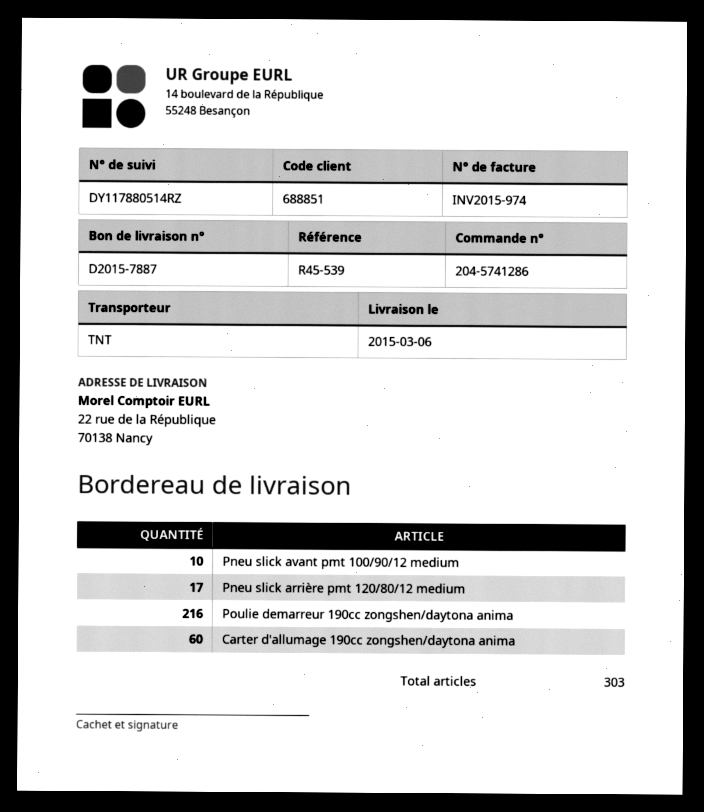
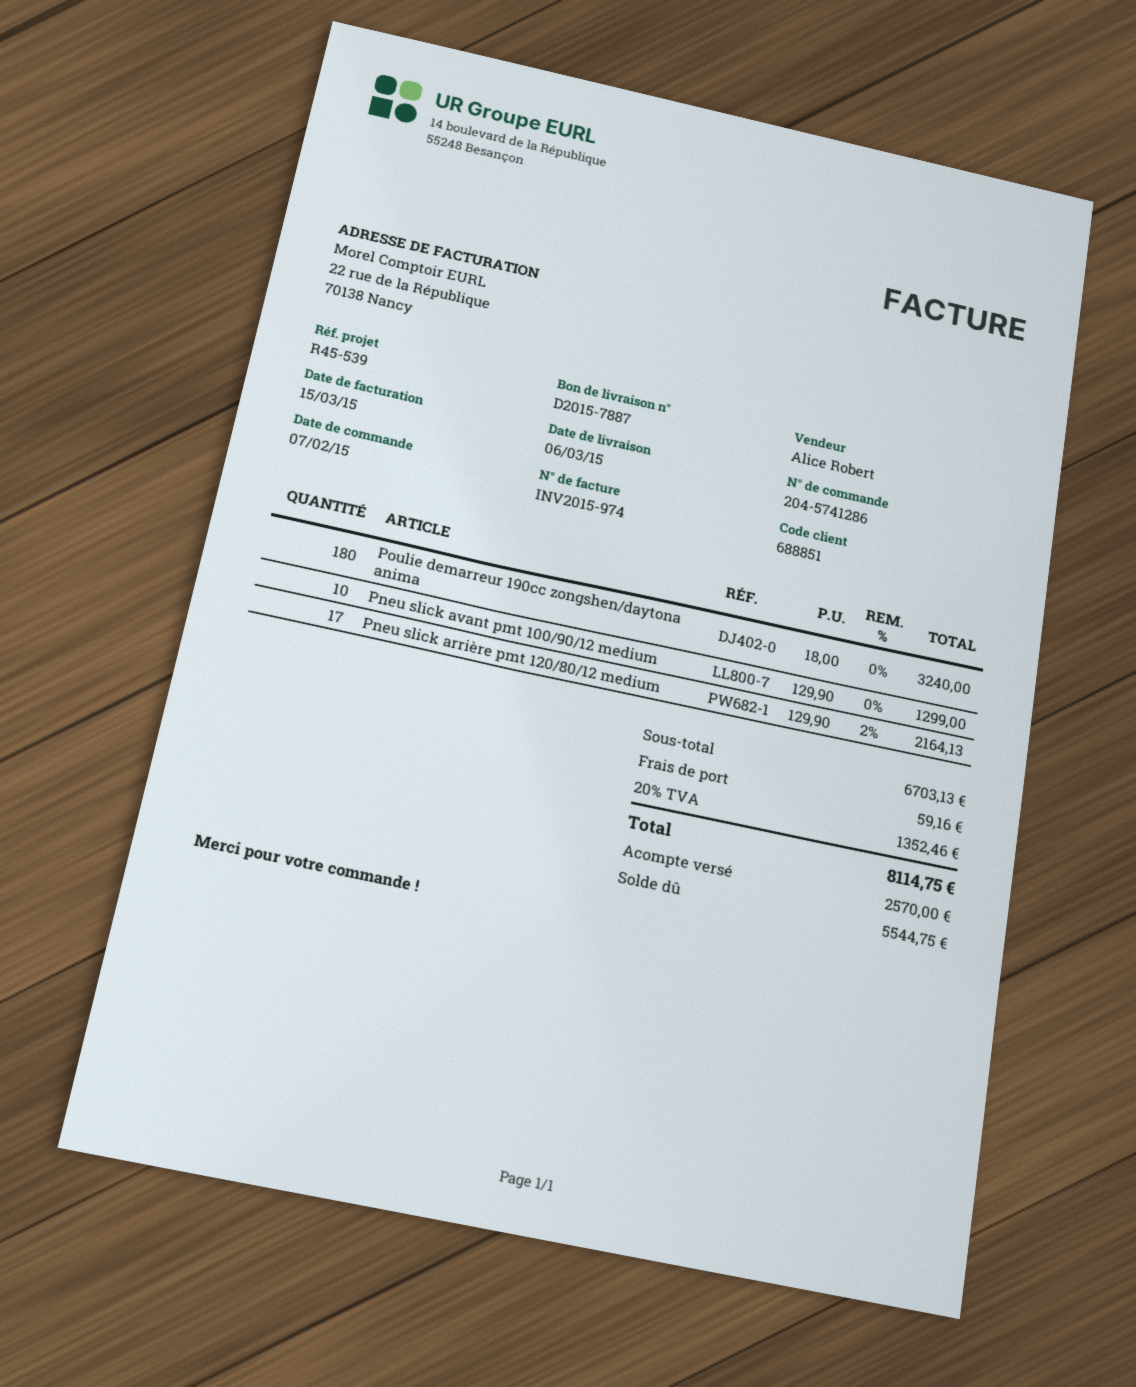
Poulie demarreur 190cc zongshen/daytona anima: 216 -> 180
Carter d'allumage 190cc zongshen/daytona anima: 60 -> none

